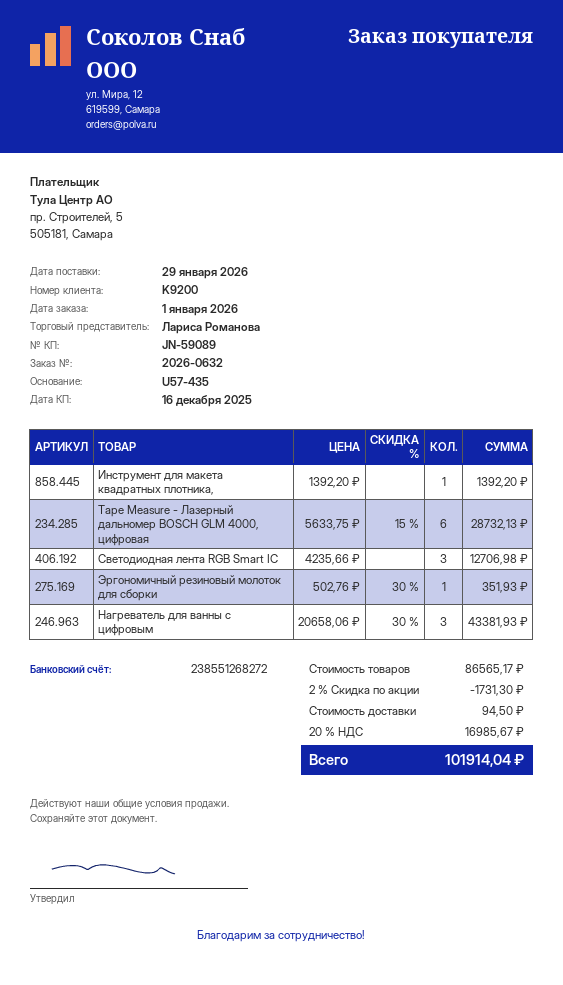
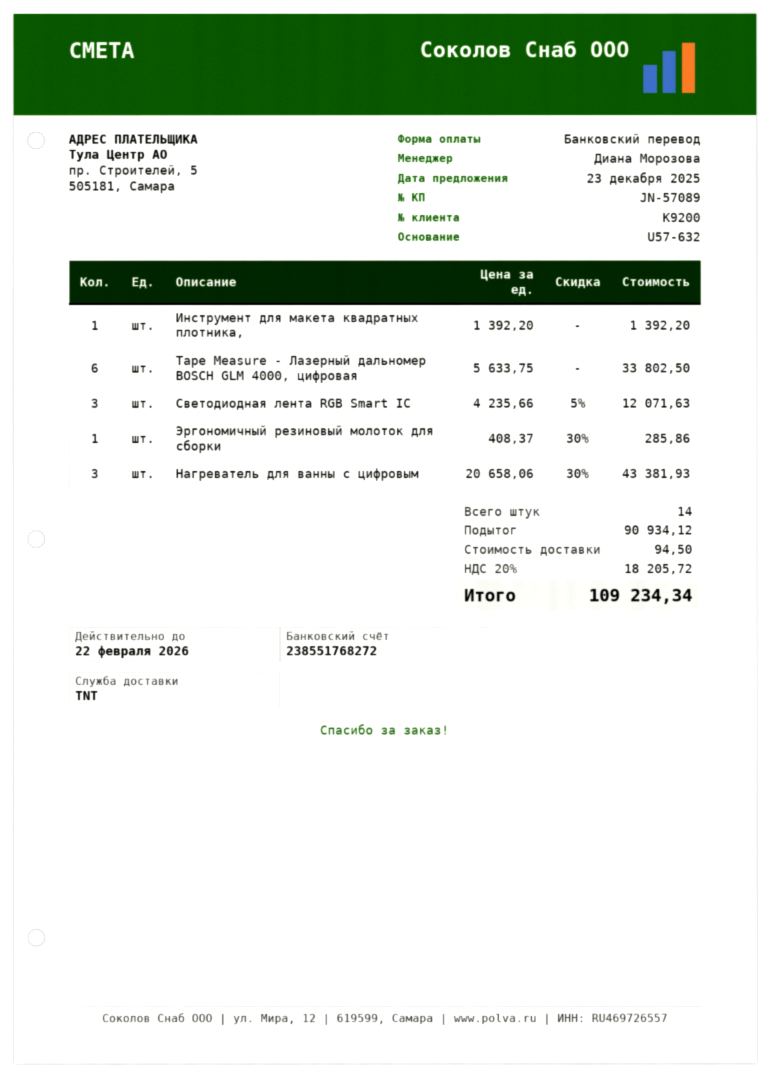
quote number: JN-59089 -> JN-57089
quote date: 2025-12-16 -> 2025-12-23
reference: U57-435 -> U57-632
sales rep: Лариса Романова -> Диана Морозова
bank account: 238551268272 -> 238551768272
Tape Measure - Лазерный дальномер BOSCH GLM 4000, цифровая: 6 x 5633.75 - 15% = 28732.13 -> 6 x 5633.75 = 33802.50
Светодиодная лента RGB Smart IC: 3 x 4235.66 = 12706.98 -> 3 x 4235.66 - 5% = 12071.63
Эргономичный резиновый молоток для сборки: 1 x 502.76 - 30% = 351.93 -> 1 x 408.37 - 30% = 285.86
subtotal: 86565.17 -> 90934.12
discount: 2% = 1731.30 -> none
tax: 20% = 16985.67 -> 20% = 18205.72
total: 101914.04 -> 109234.34

